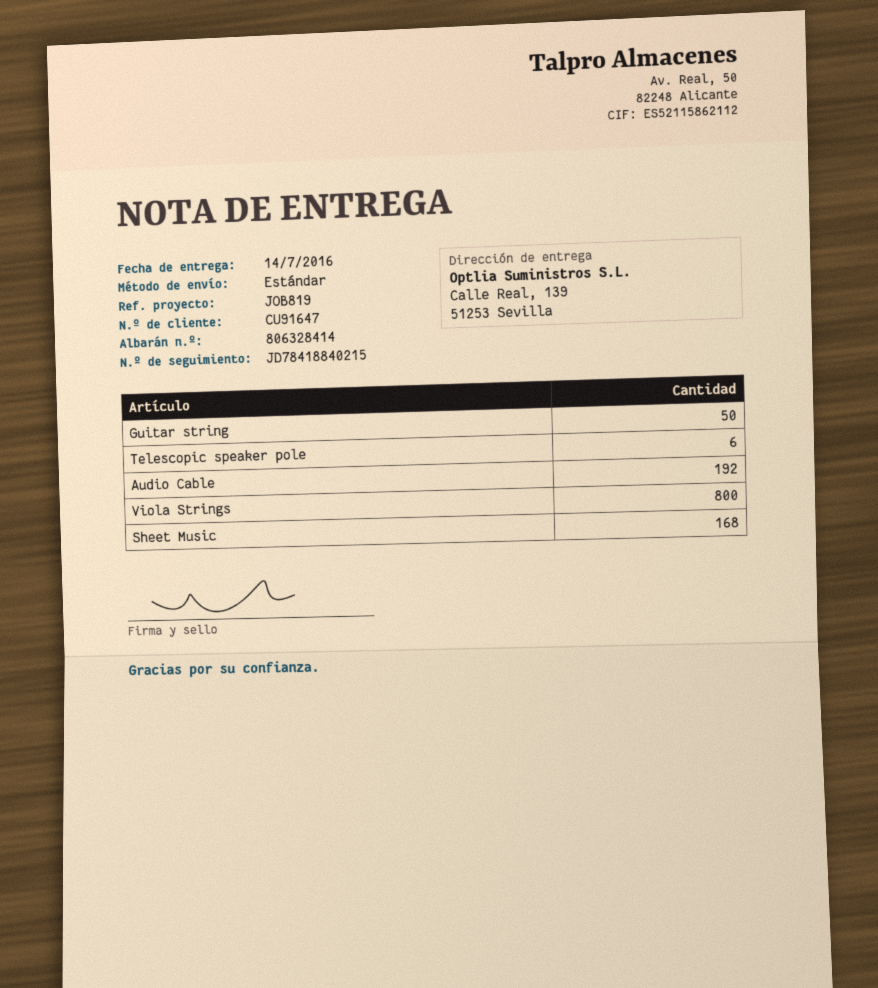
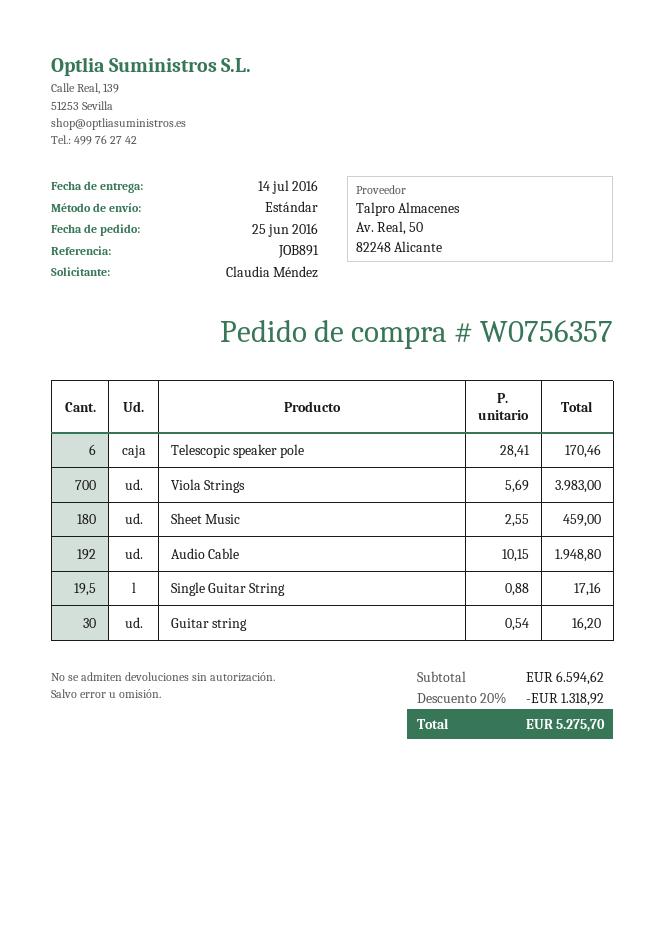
reference: JOB819 -> JOB891
Guitar string: 50 -> 30
Viola Strings: 800 -> 700
Sheet Music: 168 -> 180
Single Guitar String: none -> 19.5

